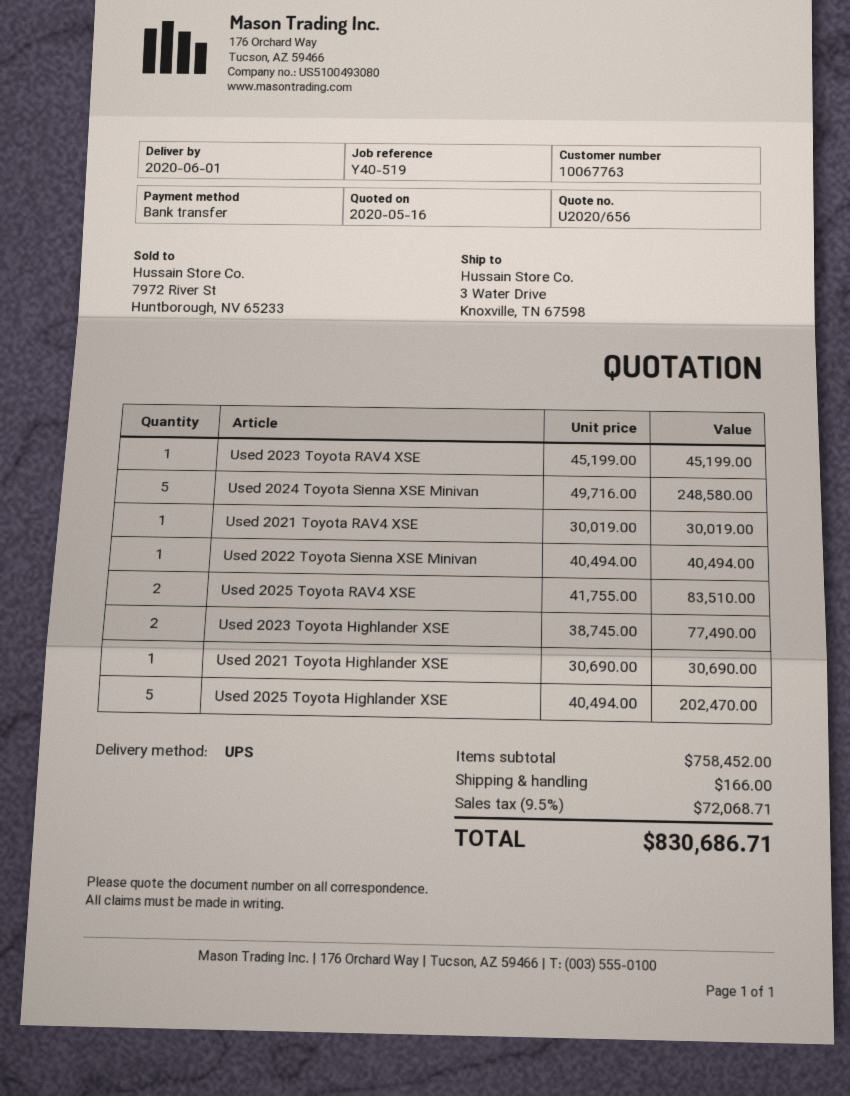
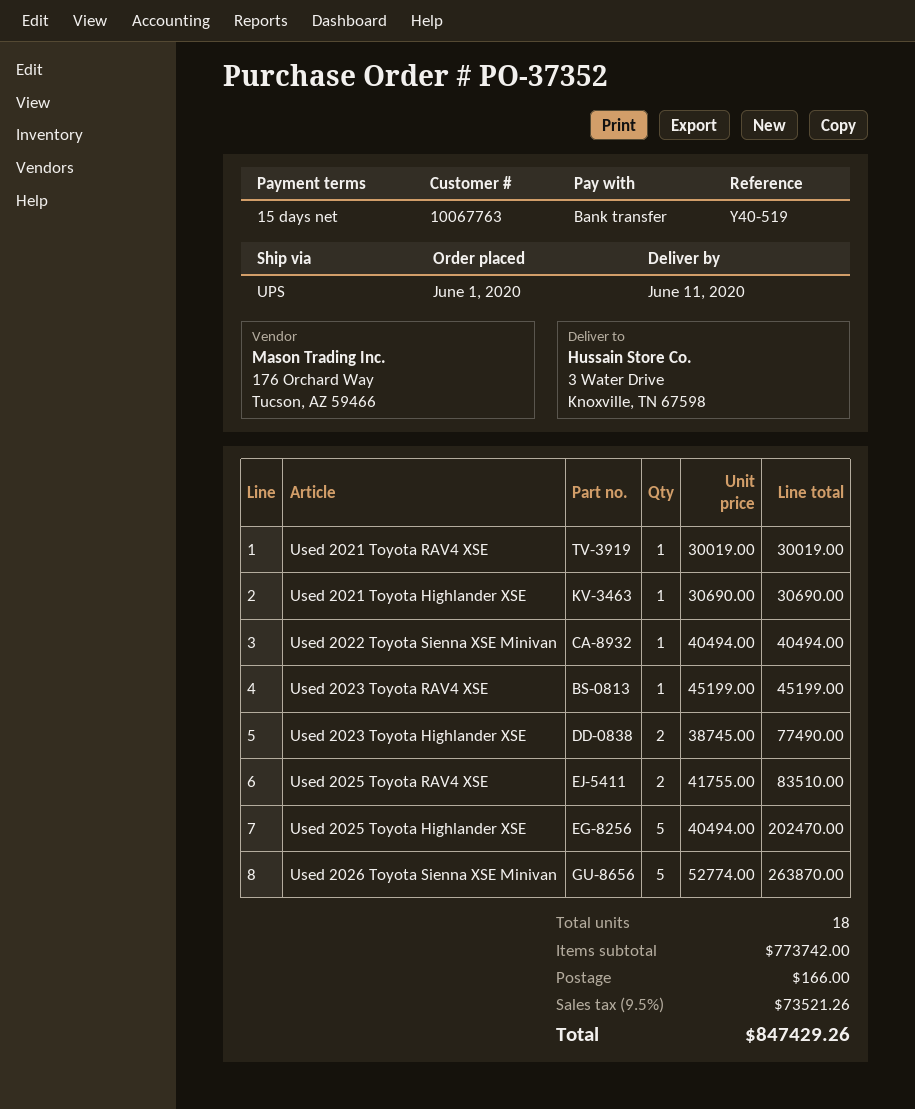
delivery date: 2020-06-01 -> 2020-06-11
Used 2024 Toyota Sienna XSE Minivan: 5 x 49716.00 = 248580.00 -> none
Used 2026 Toyota Sienna XSE Minivan: none -> 5 x 52774.00 = 263870.00
subtotal: 758452.00 -> 773742.00
tax: 9.5% = 72068.71 -> 9.5% = 73521.26
total: 830686.71 -> 847429.26

